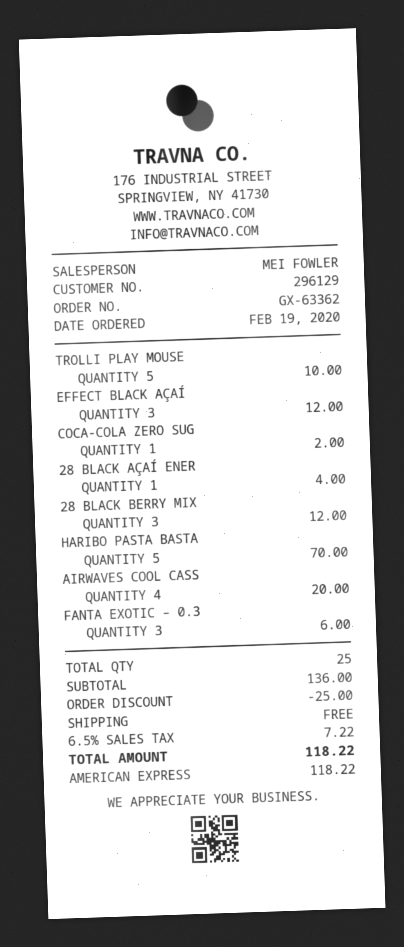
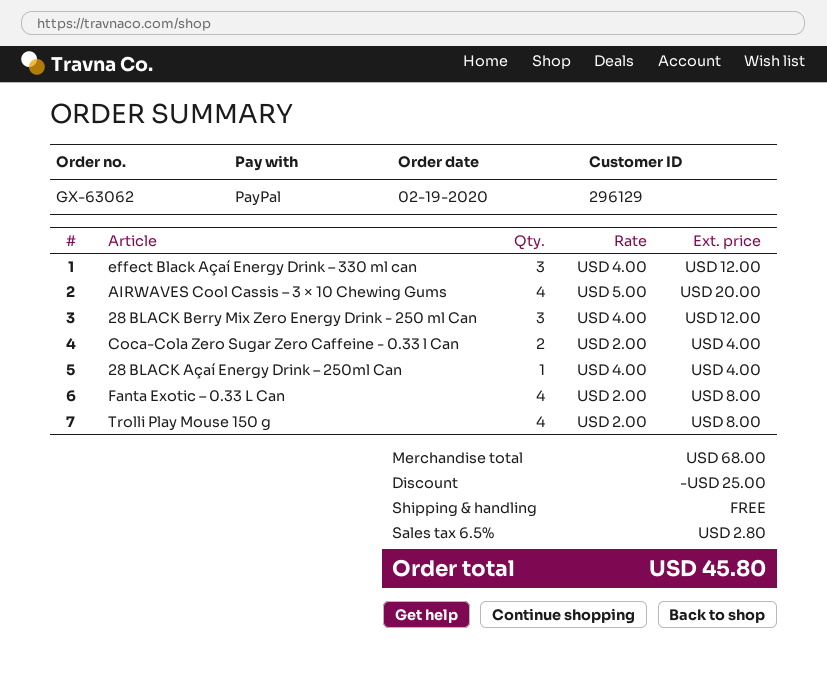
order number: GX-63362 -> GX-63062
payment method: American Express -> PayPal
TROLLI PLAY MOUSE: 5 for 10.00 -> 4 for 8.00
COCA-COLA ZERO SUG: 1 for 2.00 -> 2 for 4.00
HARIBO PASTA BASTA: 5 for 70.00 -> none
FANTA EXOTIC – 0.3: 3 for 6.00 -> 4 for 8.00
subtotal: 136.00 -> 68.00
tax: 6.5% = 7.22 -> 6.5% = 2.80
total: 118.22 -> 45.80

